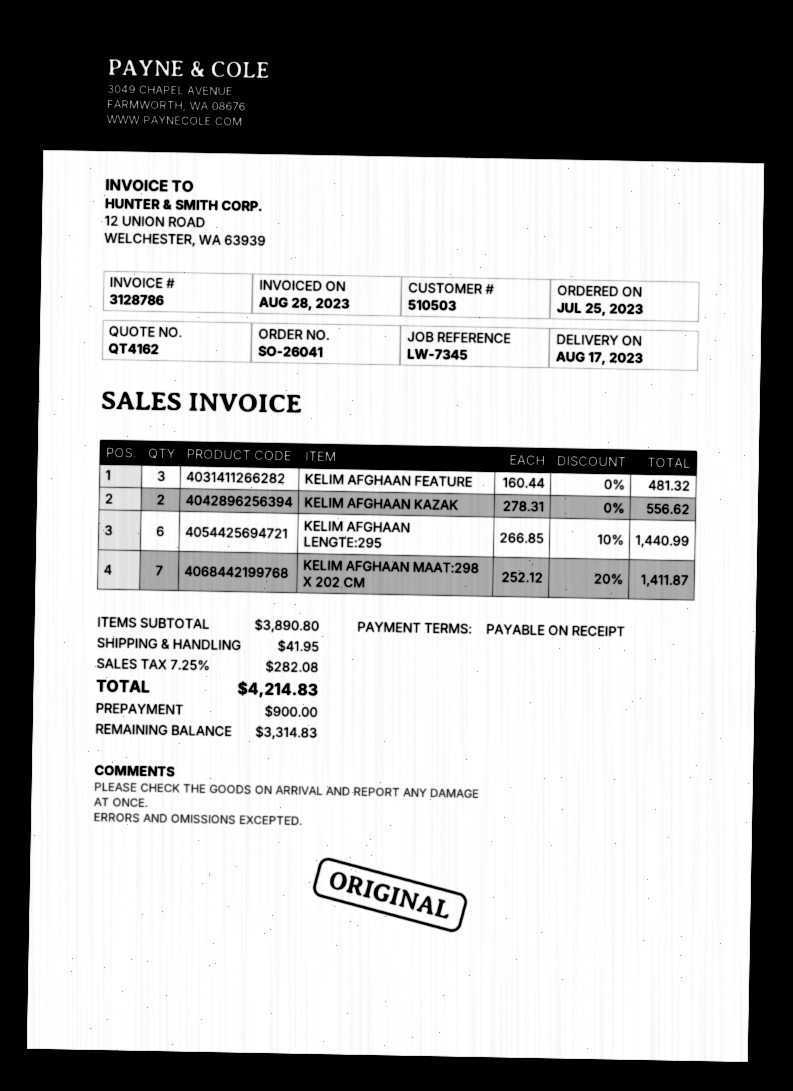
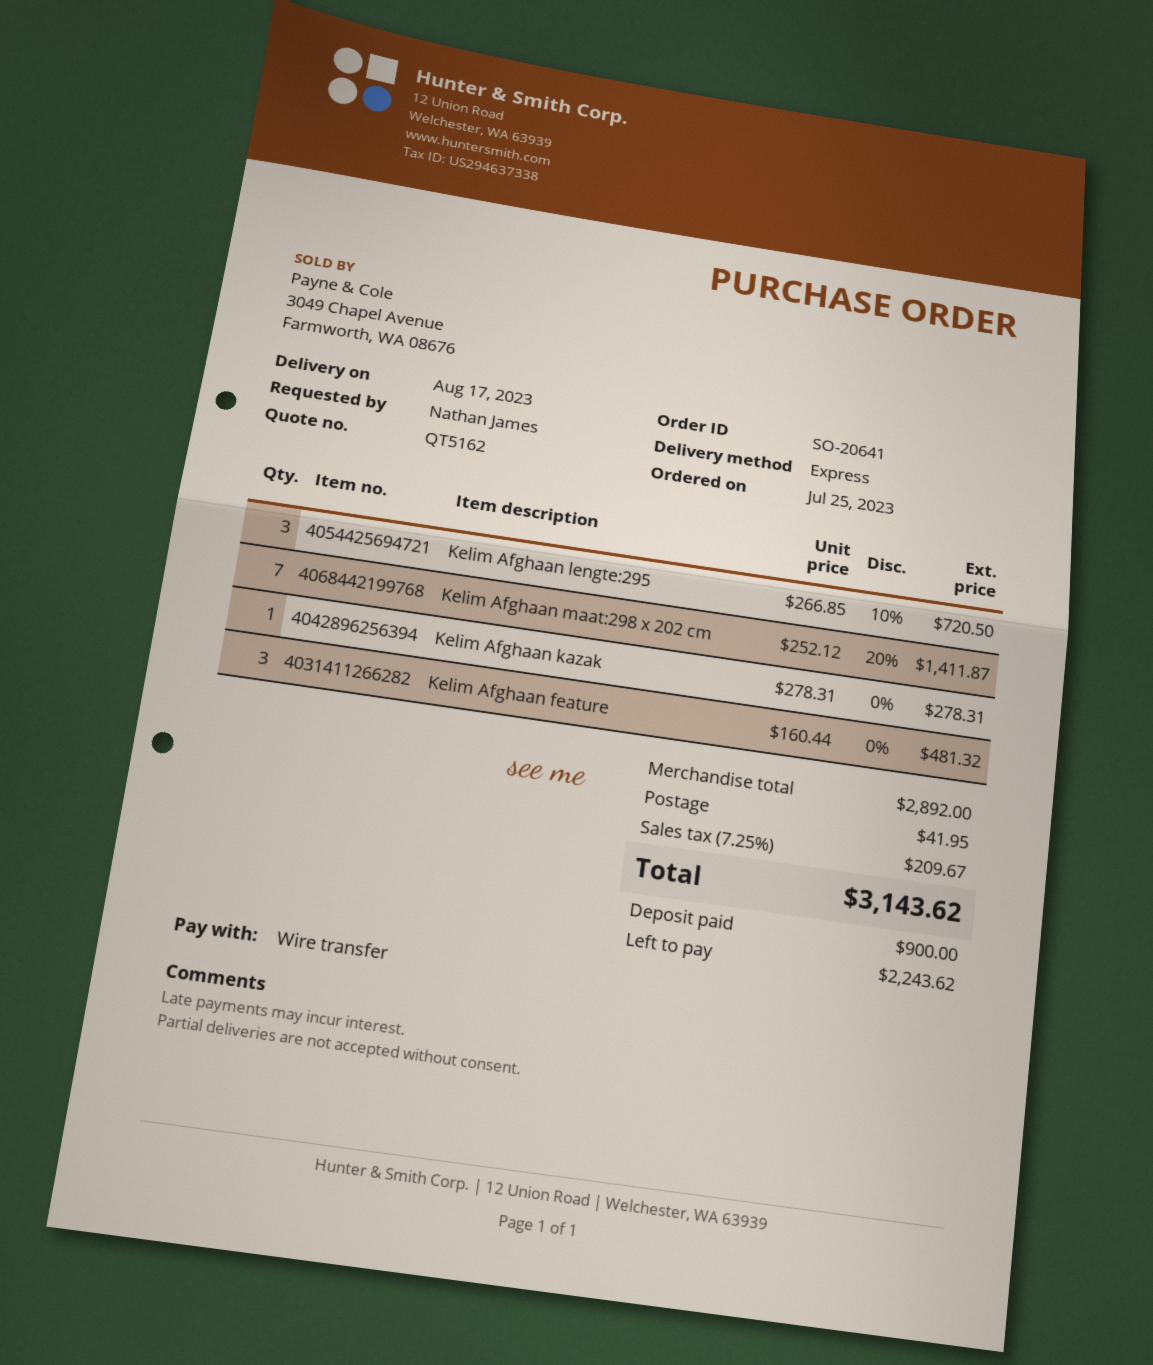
quote number: QT4162 -> QT5162
order number: SO-26041 -> SO-20641
KELIM AFGHAAN KAZAK: 2 x 278.31 = 556.62 -> 1 x 278.31 = 278.31
KELIM AFGHAAN LENGTE:295: 6 x 266.85 - 10% = 1440.99 -> 3 x 266.85 - 10% = 720.50
subtotal: 3890.80 -> 2892.00
tax: 7.25% = 282.08 -> 7.25% = 209.67
total: 4214.83 -> 3143.62
balance: 3314.83 -> 2243.62

